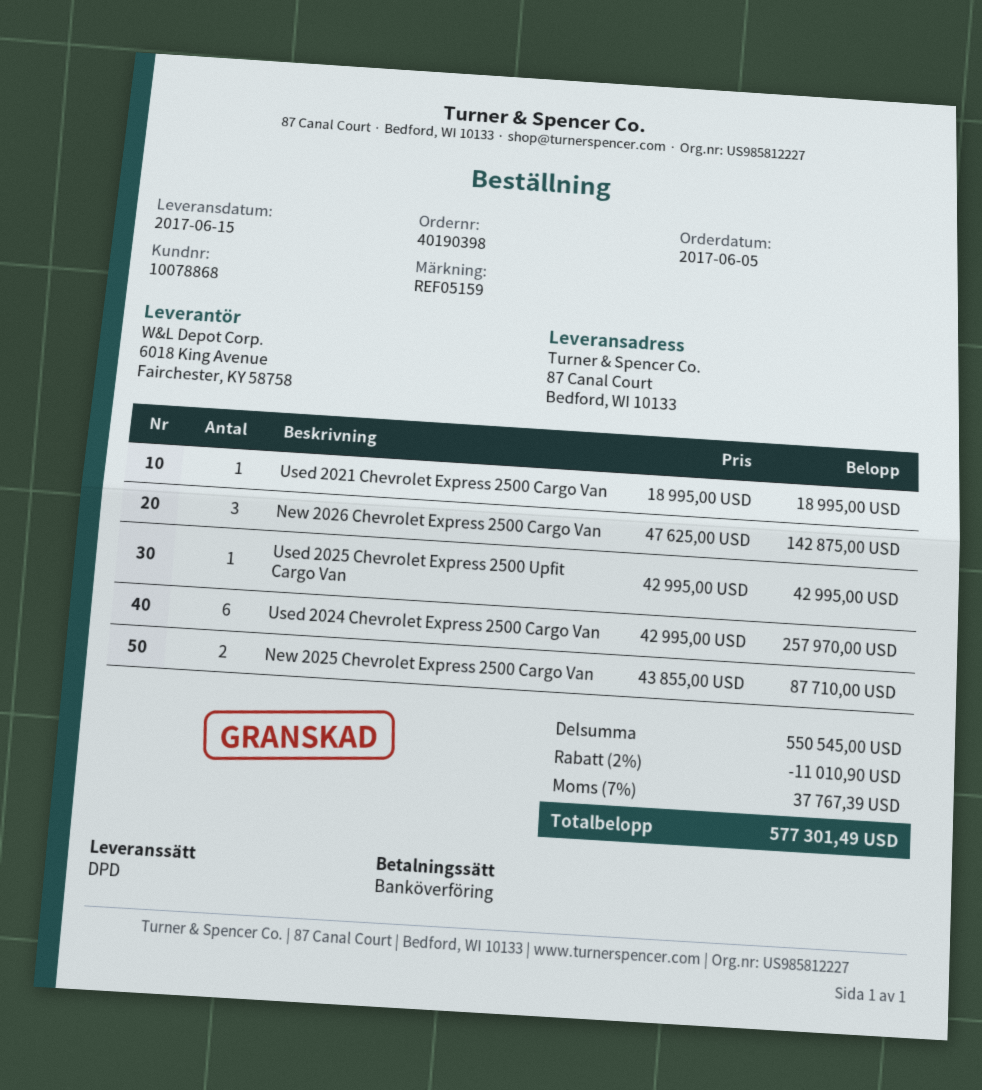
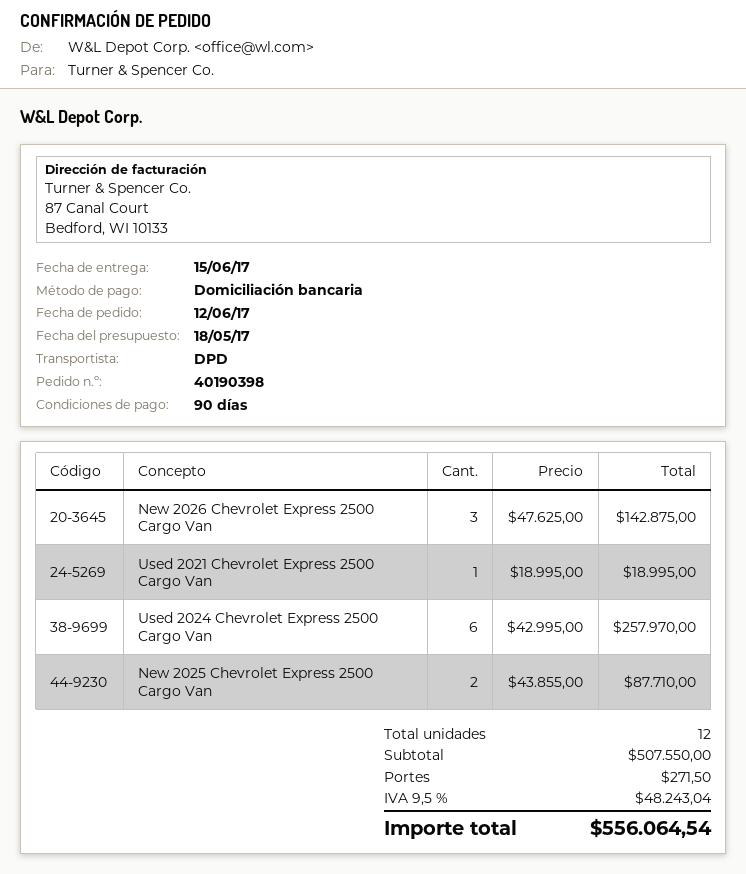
order date: 2017-06-05 -> 2017-06-12
payment method: bank transfer -> direct debit
Used 2025 Chevrolet Express 2500 Upfit Cargo Van: 1 x 42995.00 = 42995.00 -> none
subtotal: 550545.00 -> 507550.00
discount: 2% = 11010.90 -> none
shipping: none -> 271.50
tax: 7% = 37767.39 -> 9.5% = 48243.04
total: 577301.49 -> 556064.54

